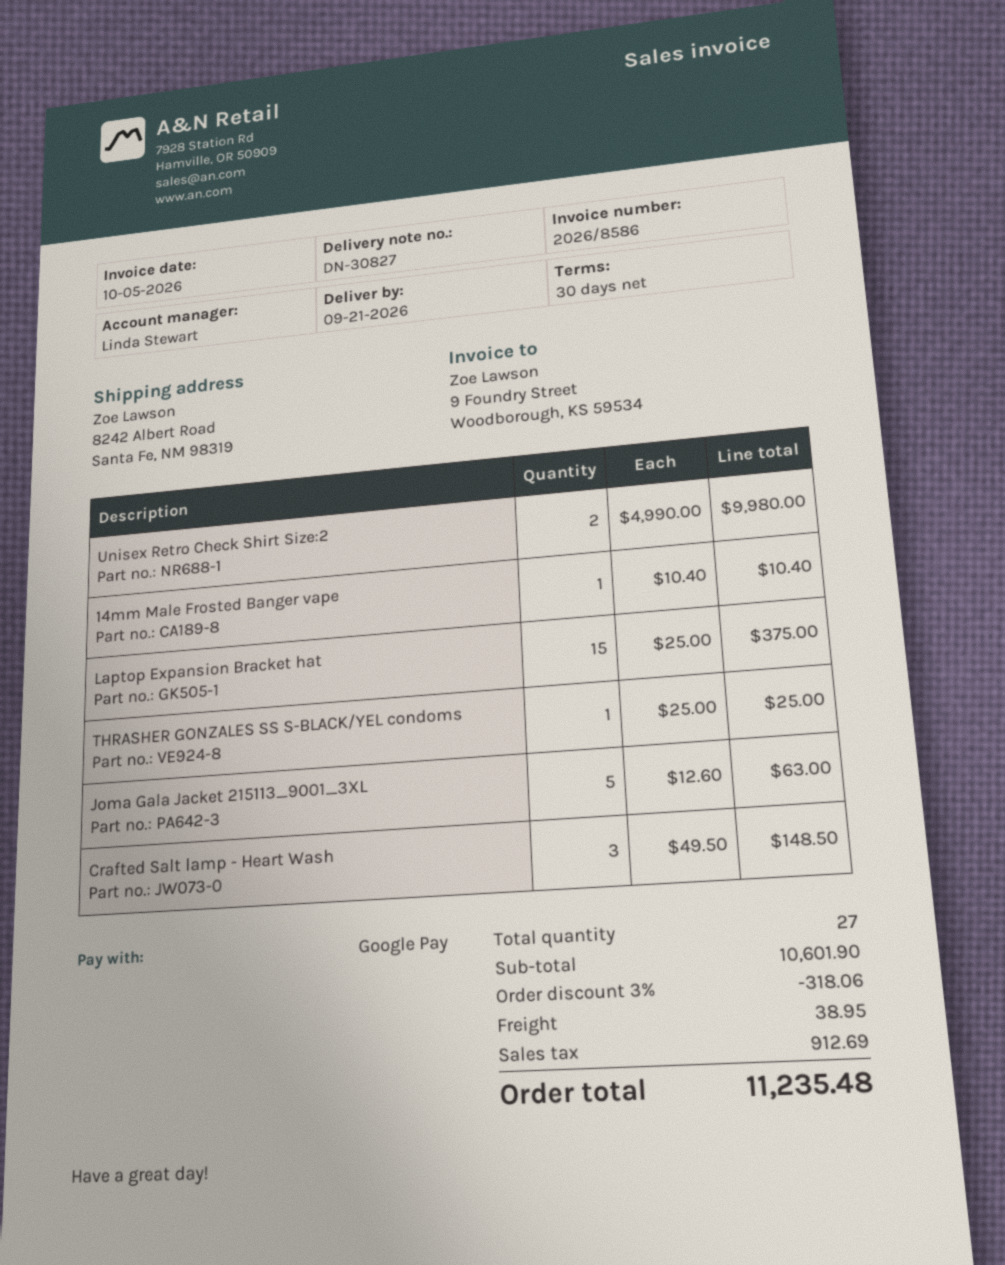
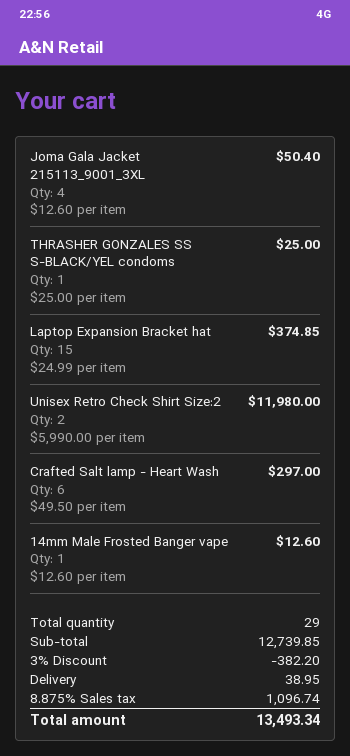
Unisex Retro Check Shirt Size:2: 2 x 4990.00 = 9980.00 -> 2 x 5990.00 = 11980.00
14mm Male Frosted Banger vape: 1 x 10.40 = 10.40 -> 1 x 12.60 = 12.60
Laptop Expansion Bracket hat: 15 x 25.00 = 375.00 -> 15 x 24.99 = 374.85
Joma Gala Jacket 215113_9001_3XL: 5 x 12.60 = 63.00 -> 4 x 12.60 = 50.40
Crafted Salt lamp - Heart Wash: 3 x 49.50 = 148.50 -> 6 x 49.50 = 297.00
total quantity: 27 -> 29
subtotal: 10601.90 -> 12739.85
discount: 3% = 318.06 -> 3% = 382.20
tax: 912.69 -> 1096.74
total: 11235.48 -> 13493.34

